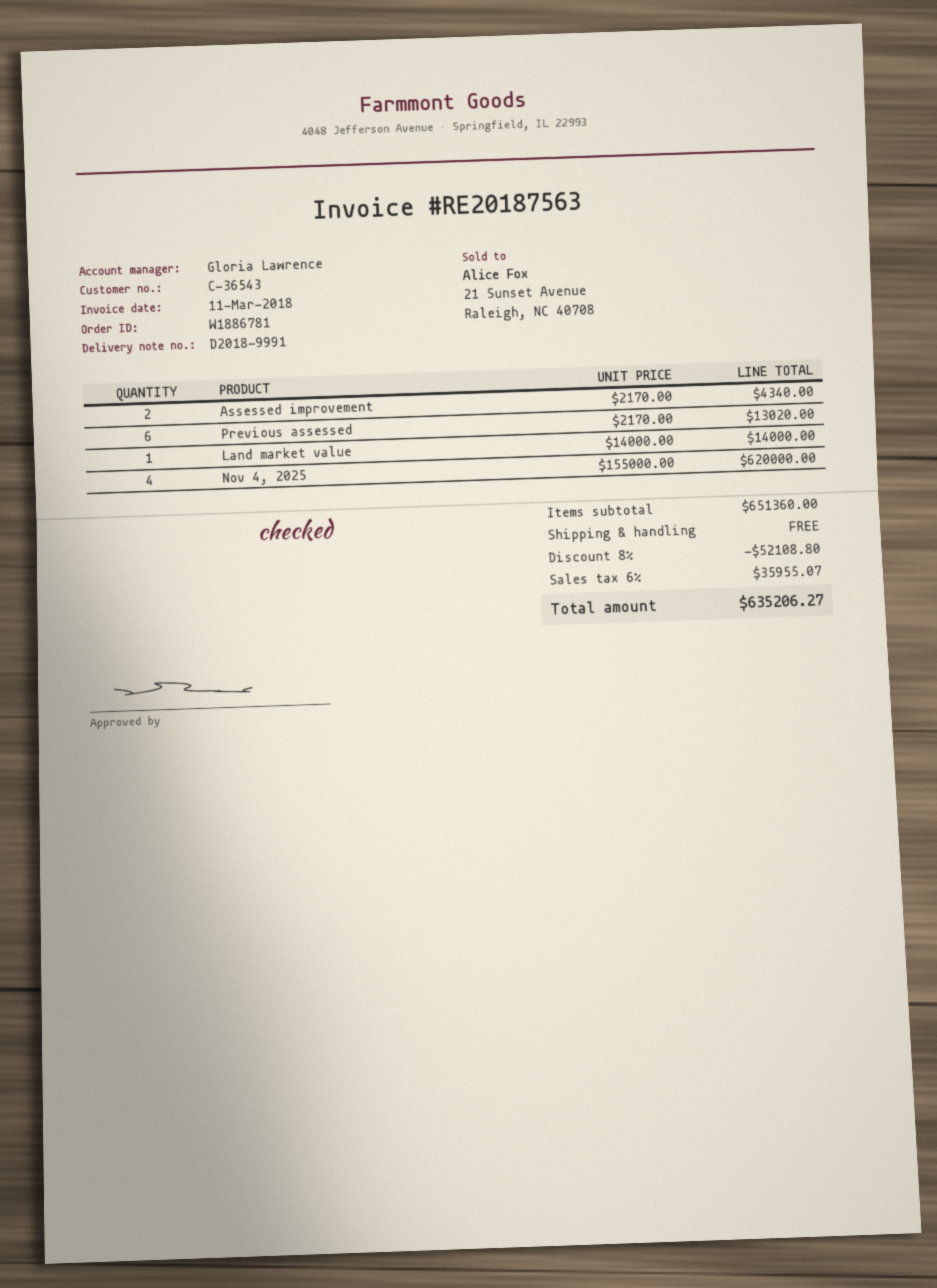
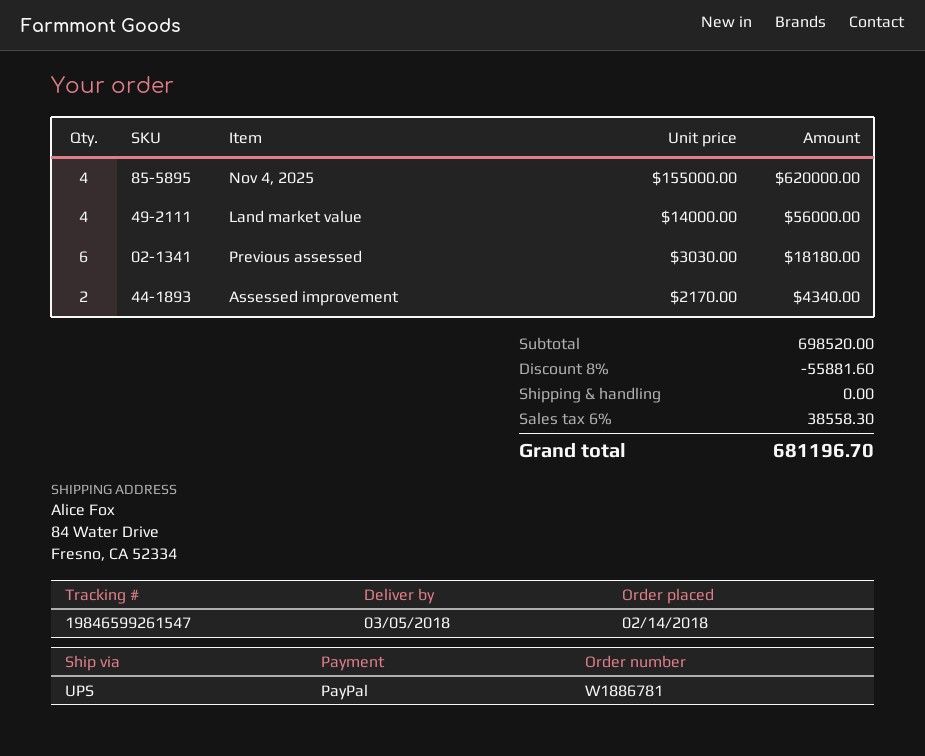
Previous assessed: 6 x 2170.00 = 13020.00 -> 6 x 3030.00 = 18180.00
Land market value: 1 x 14000.00 = 14000.00 -> 4 x 14000.00 = 56000.00
subtotal: 651360.00 -> 698520.00
discount: 8% = 52108.80 -> 8% = 55881.60
tax: 6% = 35955.07 -> 6% = 38558.30
total: 635206.27 -> 681196.70

